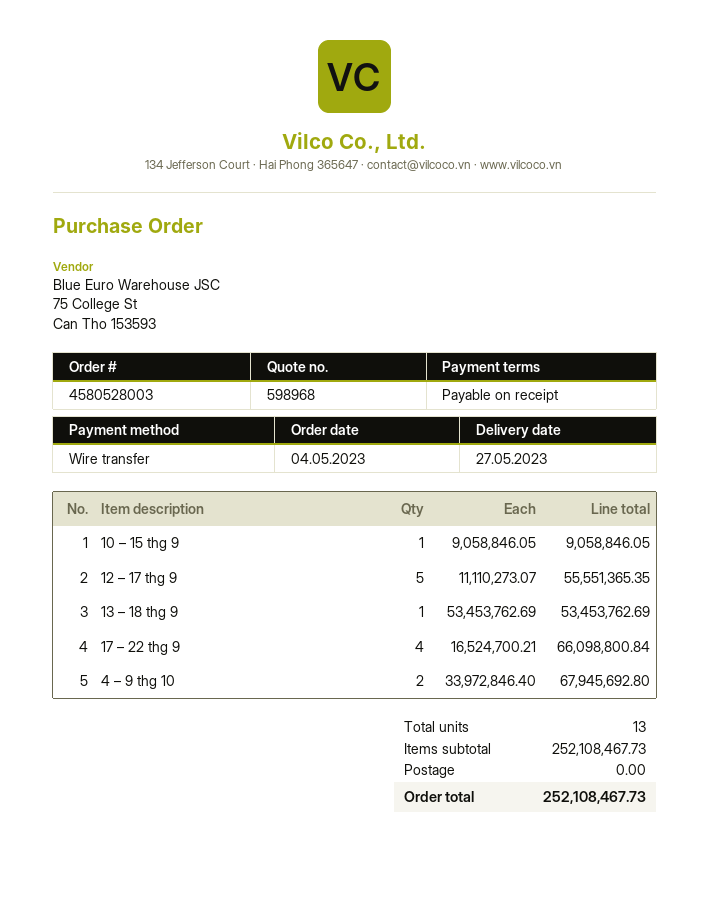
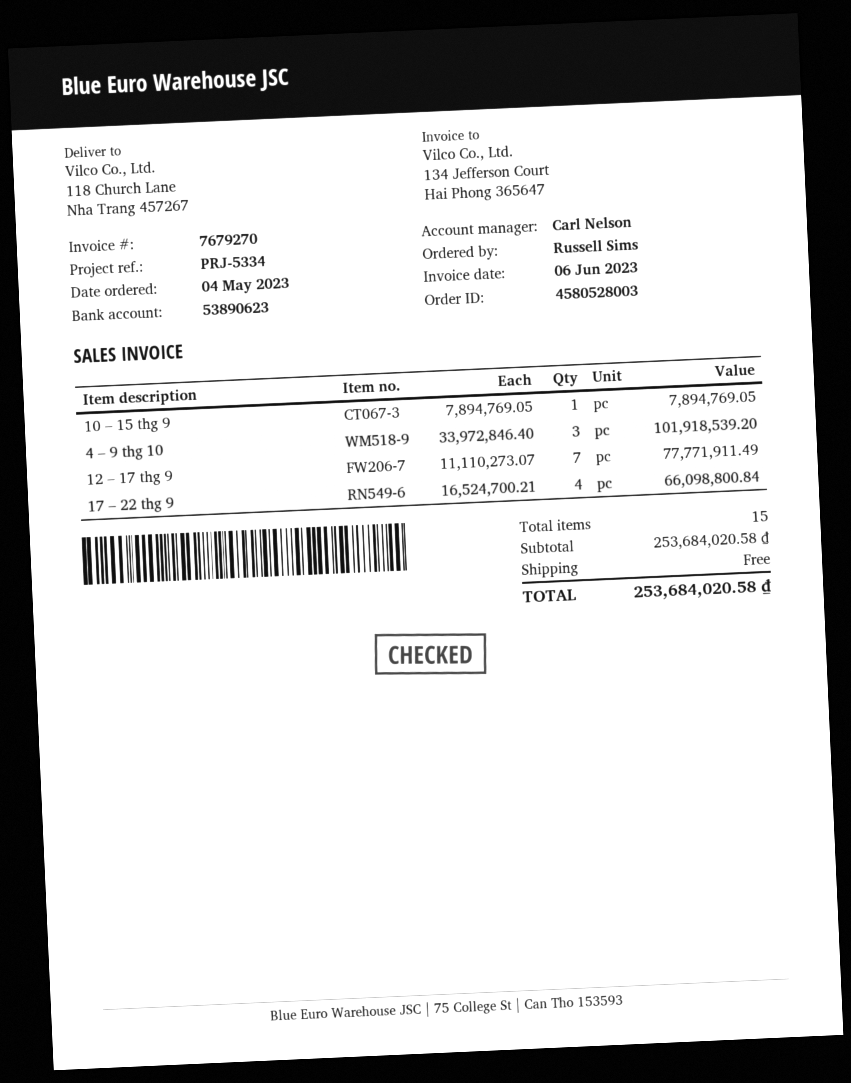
10 – 15 thg 9: 1 x 9058846.05 = 9058846.05 -> 1 x 7894769.05 = 7894769.05
12 – 17 thg 9: 5 x 11110273.07 = 55551365.35 -> 7 x 11110273.07 = 77771911.49
13 – 18 thg 9: 1 x 53453762.69 = 53453762.69 -> none
4 – 9 thg 10: 2 x 33972846.40 = 67945692.80 -> 3 x 33972846.40 = 101918539.20
total quantity: 13 -> 15
subtotal: 252108467.73 -> 253684020.58
total: 252108467.73 -> 253684020.58

